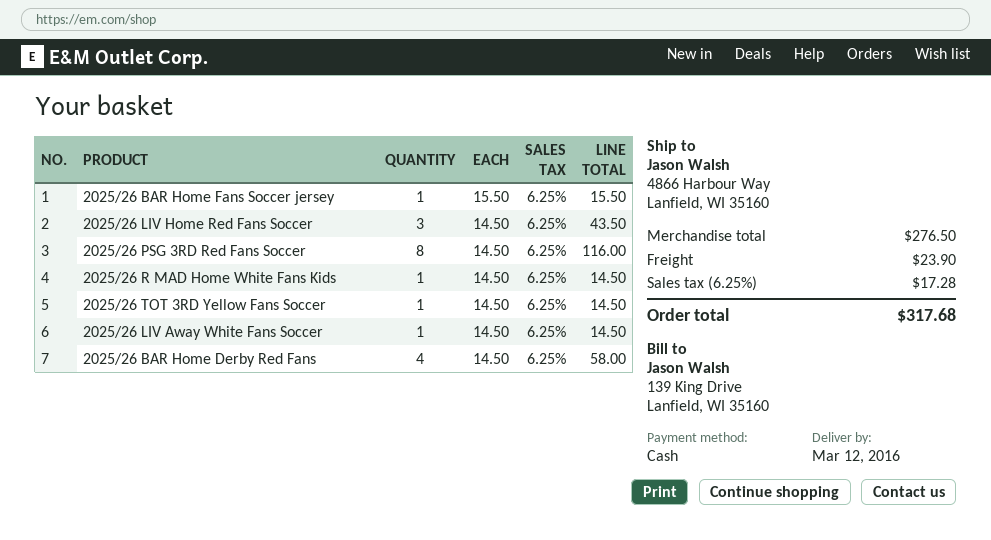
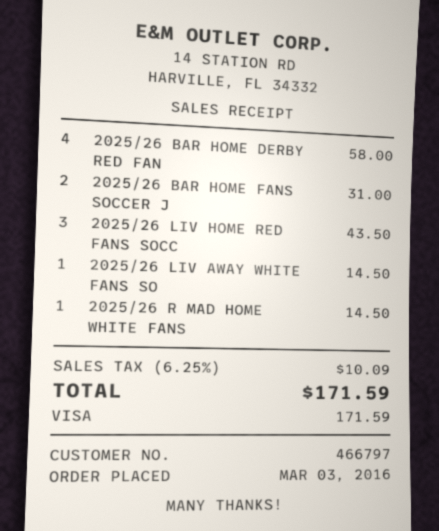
payment method: cash -> Visa
2025/26 BAR Home Fans Soccer jersey: 1 for 15.50 -> 2 for 31.00
2025/26 PSG 3RD Red Fans Soccer: 8 for 116.00 -> none
2025/26 TOT 3RD Yellow Fans Soccer: 1 for 14.50 -> none
shipping: 23.90 -> none
tax: 6.25% = 17.28 -> 6.25% = 10.09
total: 317.68 -> 171.59

